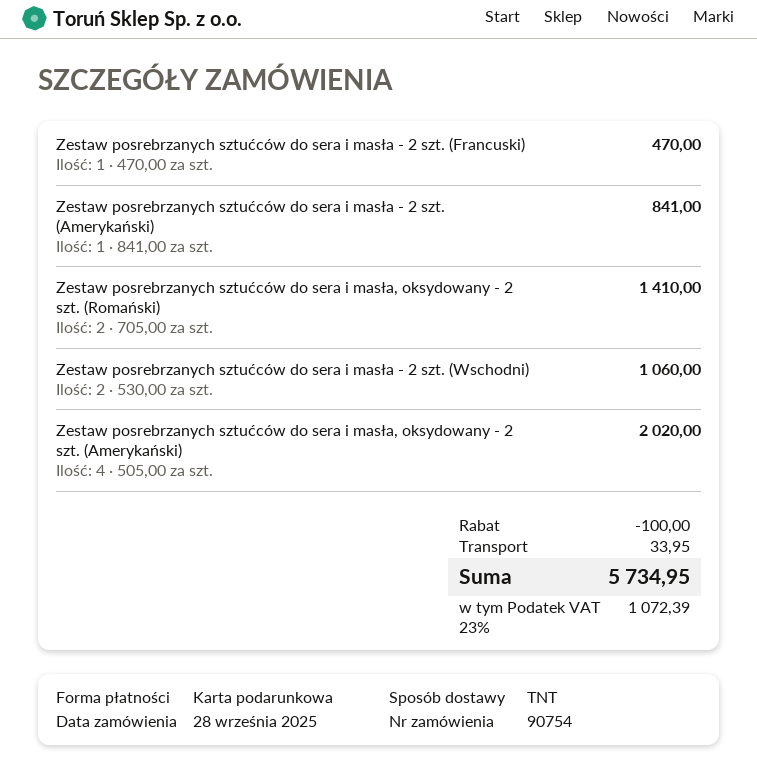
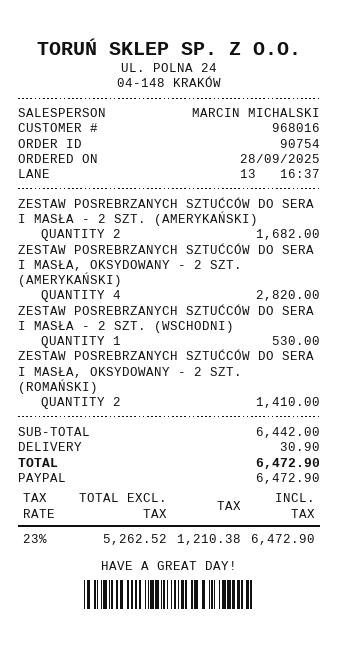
payment method: gift card -> PayPal
Zestaw posrebrzanych sztućców do sera i masła - 2 szt. (Francuski): 1 for 470.00 -> none
Zestaw posrebrzanych sztućców do sera i masła - 2 szt. (Amerykański): 1 for 841.00 -> 2 for 1682.00
Zestaw posrebrzanych sztućców do sera i masła - 2 szt. (Wschodni): 2 for 1060.00 -> 1 for 530.00
Zestaw posrebrzanych sztućców do sera i masła, oksydowany - 2 szt. (Amerykański): 4 for 2020.00 -> 4 for 2820.00
discount: 100.00 -> none
shipping: 33.95 -> 30.90
tax: 23% = 1072.39 -> 23% = 1210.38
total: 5734.95 -> 6472.90

